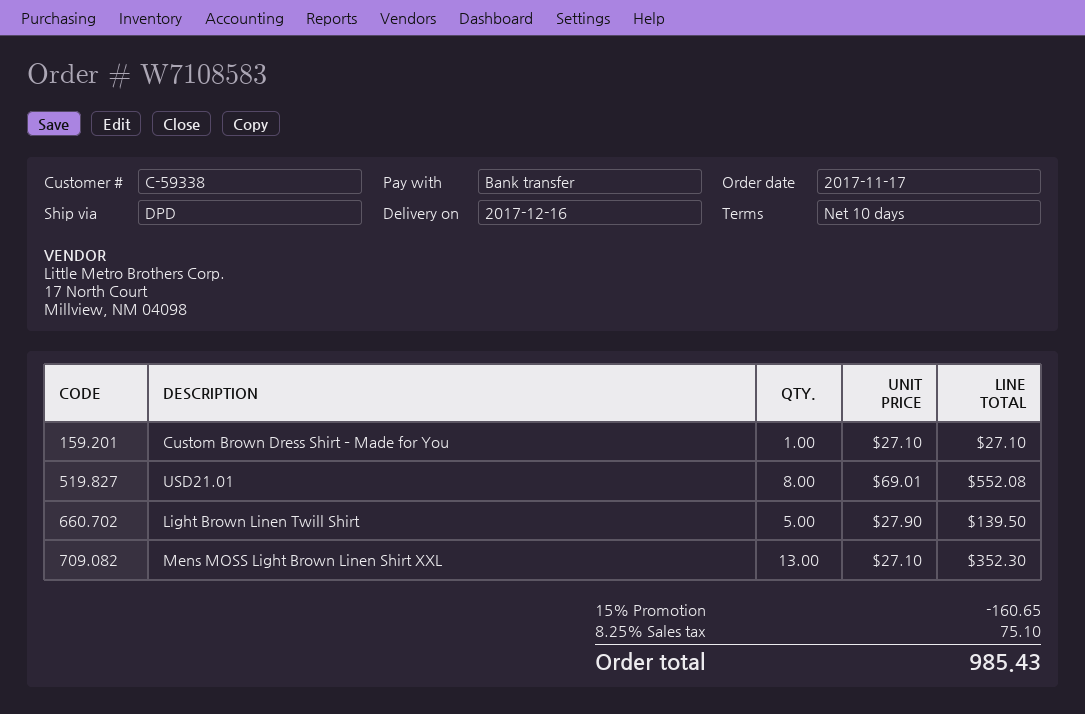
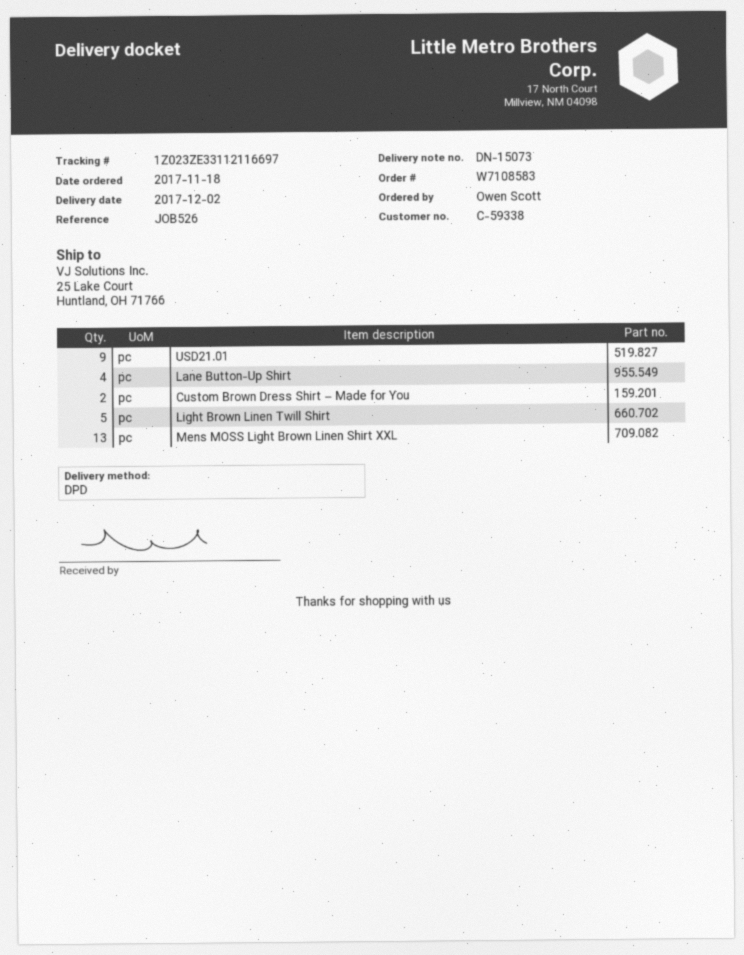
order date: 2017-11-17 -> 2017-11-18
delivery date: 2017-12-16 -> 2017-12-02
Custom Brown Dress Shirt – Made for You: 1 -> 2
USD21.01: 8 -> 9
Lane Button-Up Shirt: none -> 4

